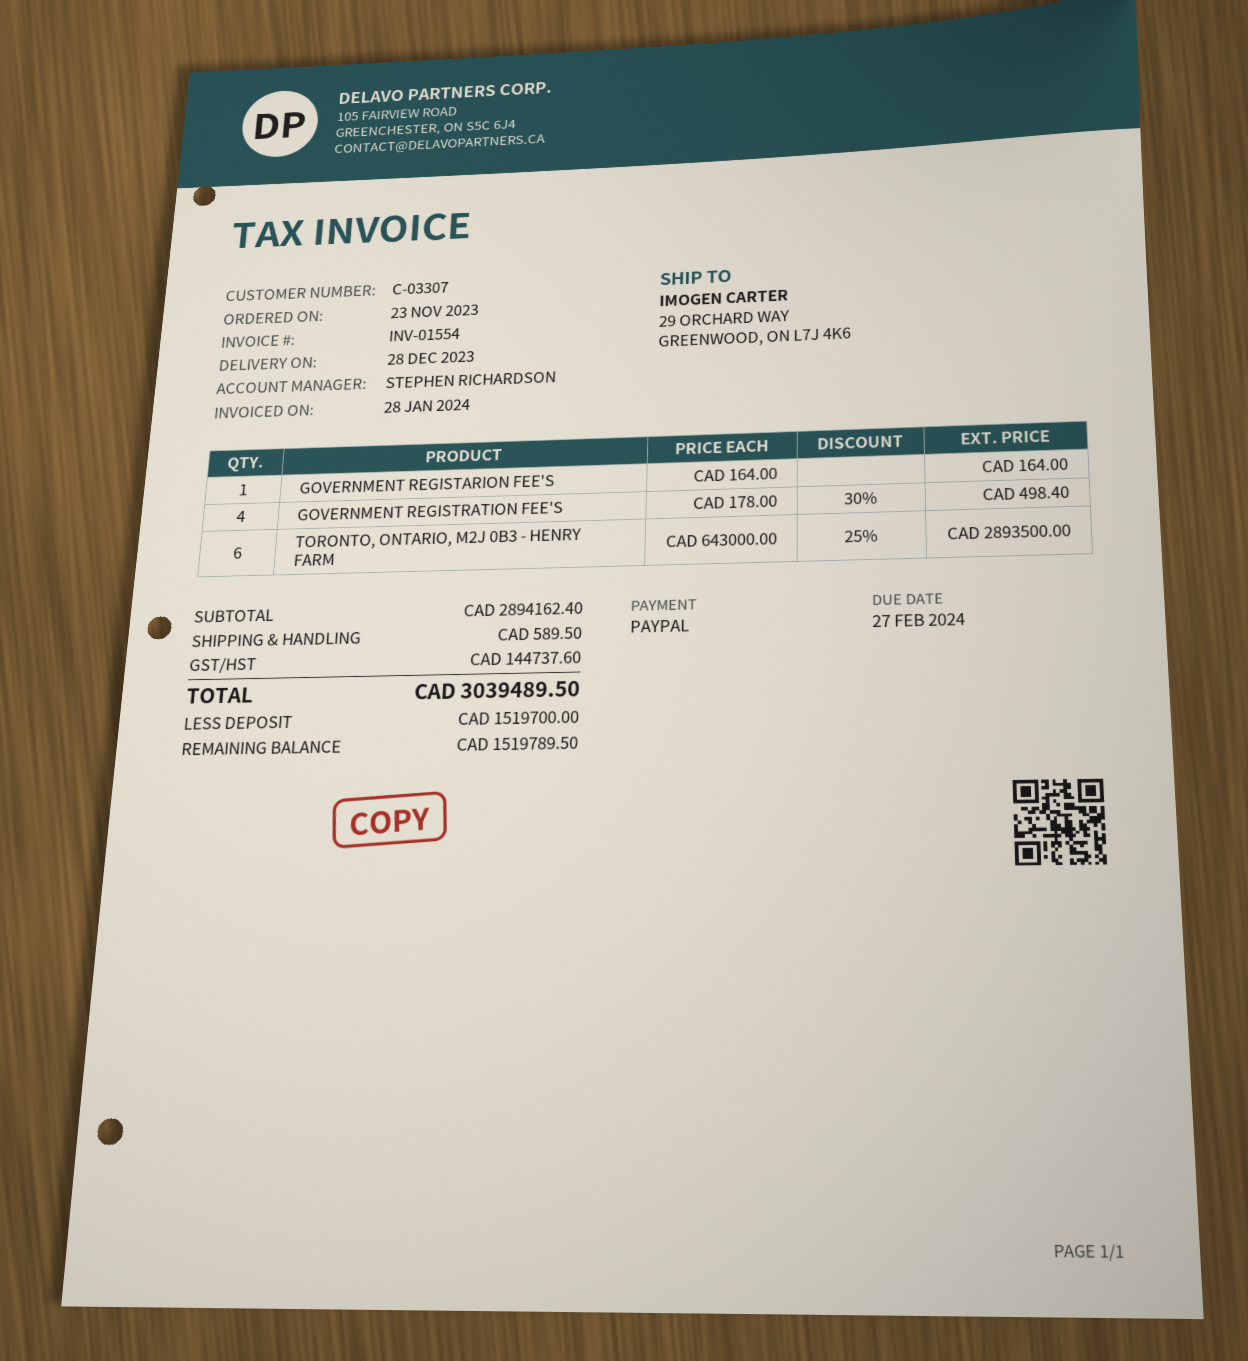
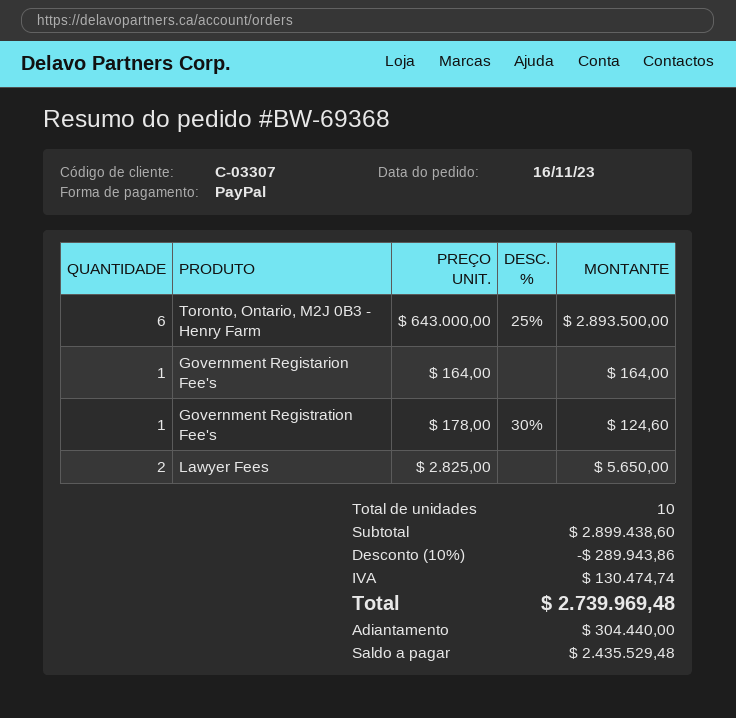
order date: 2023-11-23 -> 2023-11-16
GOVERNMENT REGISTRATION FEE'S: 4 x 178.00 - 30% = 498.40 -> 1 x 178.00 - 30% = 124.60
Lawyer Fees: none -> 2 x 2825.00 = 5650.00
subtotal: 2894162.40 -> 2899438.60
discount: none -> 10% = 289943.86
shipping: 589.50 -> none
tax: 144737.60 -> 130474.74
total: 3039489.50 -> 2739969.48
deposit: 1519700.00 -> 304440.00
balance: 1519789.50 -> 2435529.48

